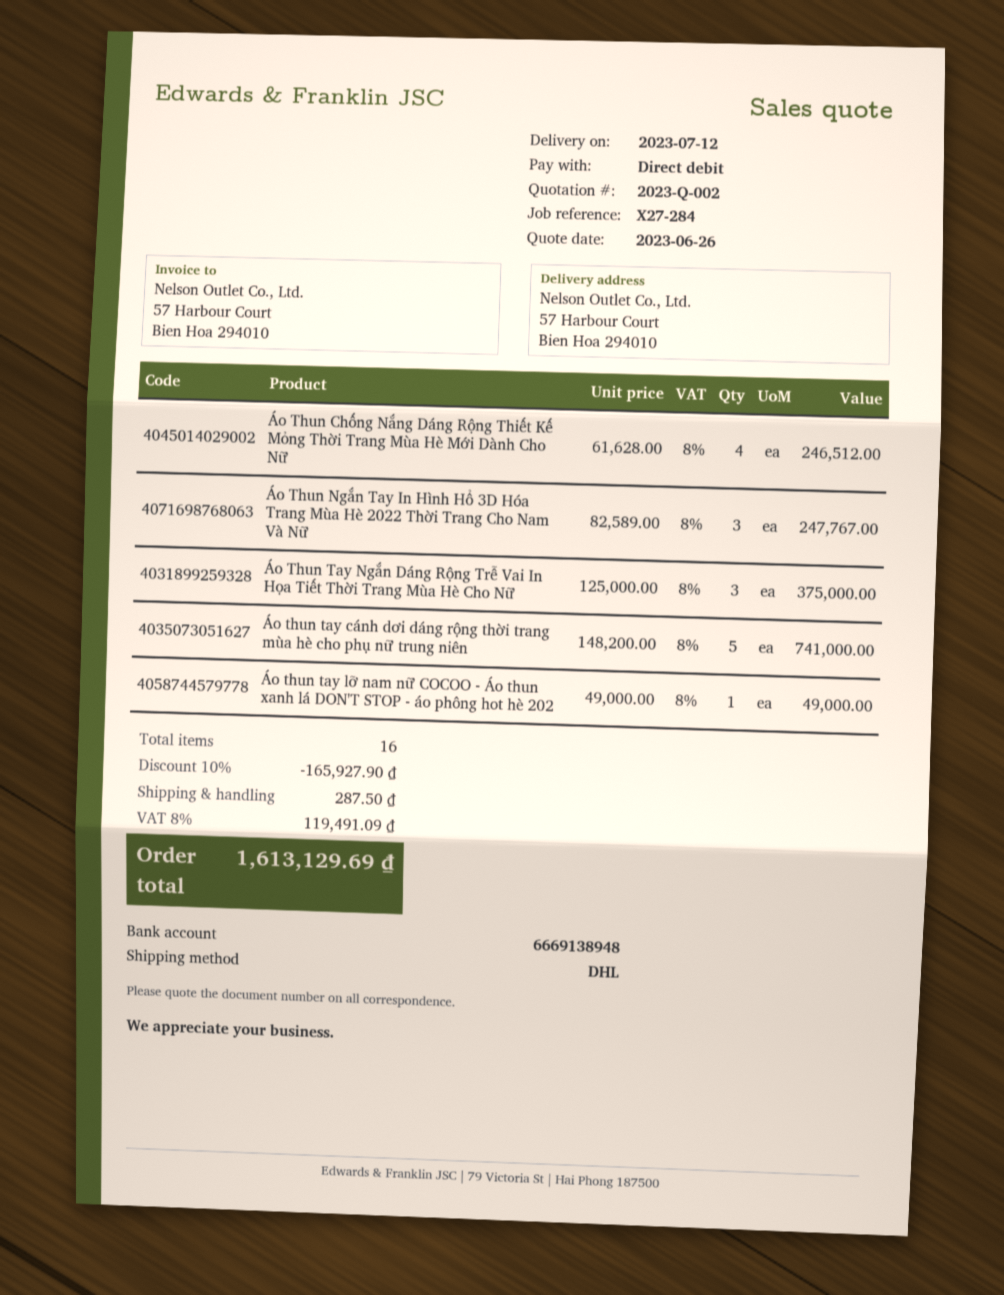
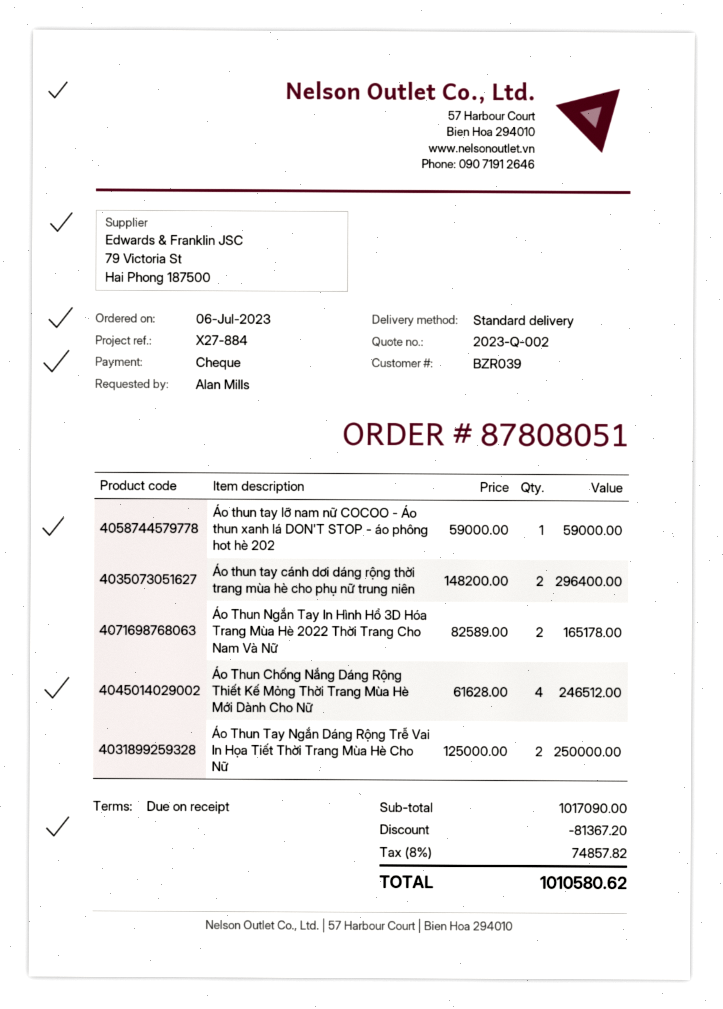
reference: X27-284 -> X27-884
payment method: direct debit -> cheque
shipping method: DHL -> standard
Áo Thun Ngắn Tay In Hình Hổ 3D Hóa Trang Mùa Hè 2022 Thời Trang Cho Nam Và Nữ: 3 x 82589.00 = 247767.00 -> 2 x 82589.00 = 165178.00
Áo Thun Tay Ngắn Dáng Rộng Trễ Vai In Họa Tiết Thời Trang Mùa Hè Cho Nữ: 3 x 125000.00 = 375000.00 -> 2 x 125000.00 = 250000.00
Áo thun tay cánh dơi dáng rộng thời trang mùa hè cho phụ nữ trung niên: 5 x 148200.00 = 741000.00 -> 2 x 148200.00 = 296400.00
Áo thun tay lỡ nam nữ COCOO - Áo thun xanh lá DON'T STOP - áo phông hot hè 202: 1 x 49000.00 = 49000.00 -> 1 x 59000.00 = 59000.00
discount: 165927.90 -> 81367.20
shipping: 287.50 -> none
tax: 8% = 119491.09 -> 8% = 74857.82
total: 1613129.69 -> 1010580.62

